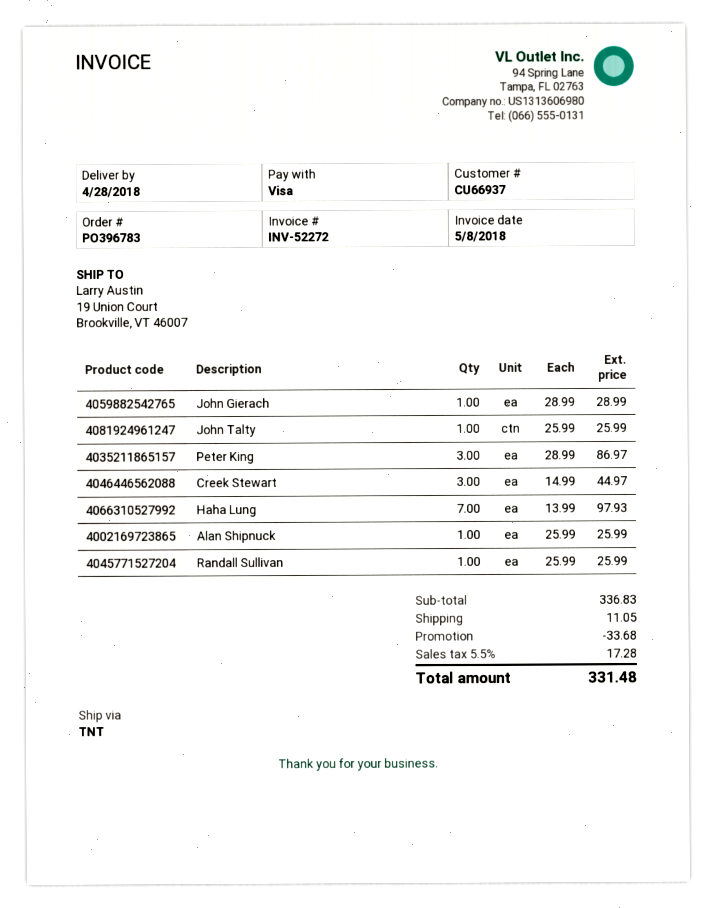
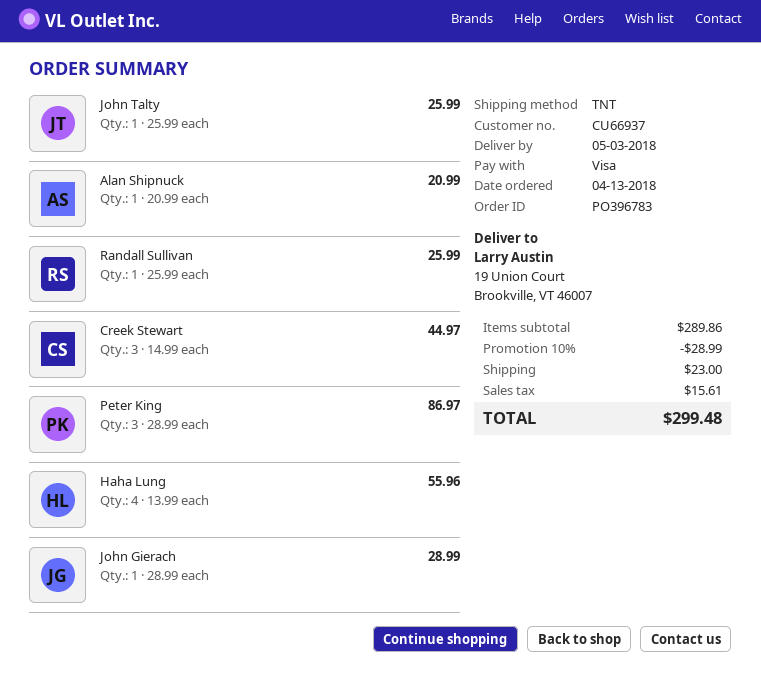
delivery date: 2018-04-28 -> 2018-05-03
Haha Lung: 7 x 13.99 = 97.93 -> 4 x 13.99 = 55.96
Alan Shipnuck: 1 x 25.99 = 25.99 -> 1 x 20.99 = 20.99
subtotal: 336.83 -> 289.86
discount: 33.68 -> 28.99
shipping: 11.05 -> 23.00
tax: 17.28 -> 15.61
total: 331.48 -> 299.48

